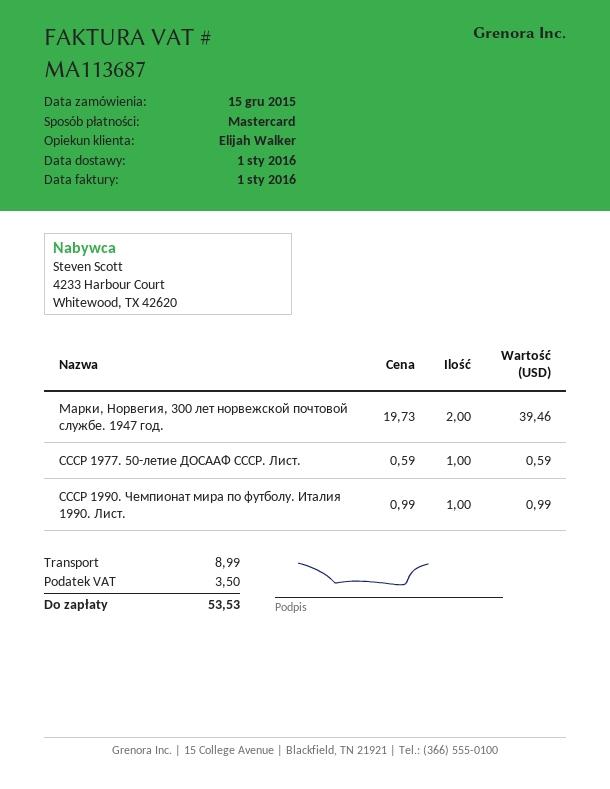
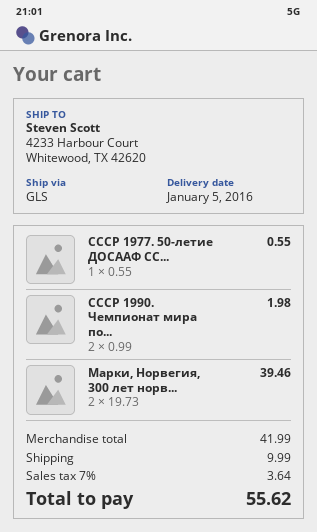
delivery date: 2016-01-01 -> 2016-01-05
СССР 1977. 50-летие ДОСААФ СССР. Лист.: 1 x 0.59 = 0.59 -> 1 x 0.55 = 0.55
СССР 1990. Чемпионат мира по футболу. Италия 1990. Лист.: 1 x 0.99 = 0.99 -> 2 x 0.99 = 1.98
shipping: 8.99 -> 9.99
tax: 3.50 -> 3.64
total: 53.53 -> 55.62

